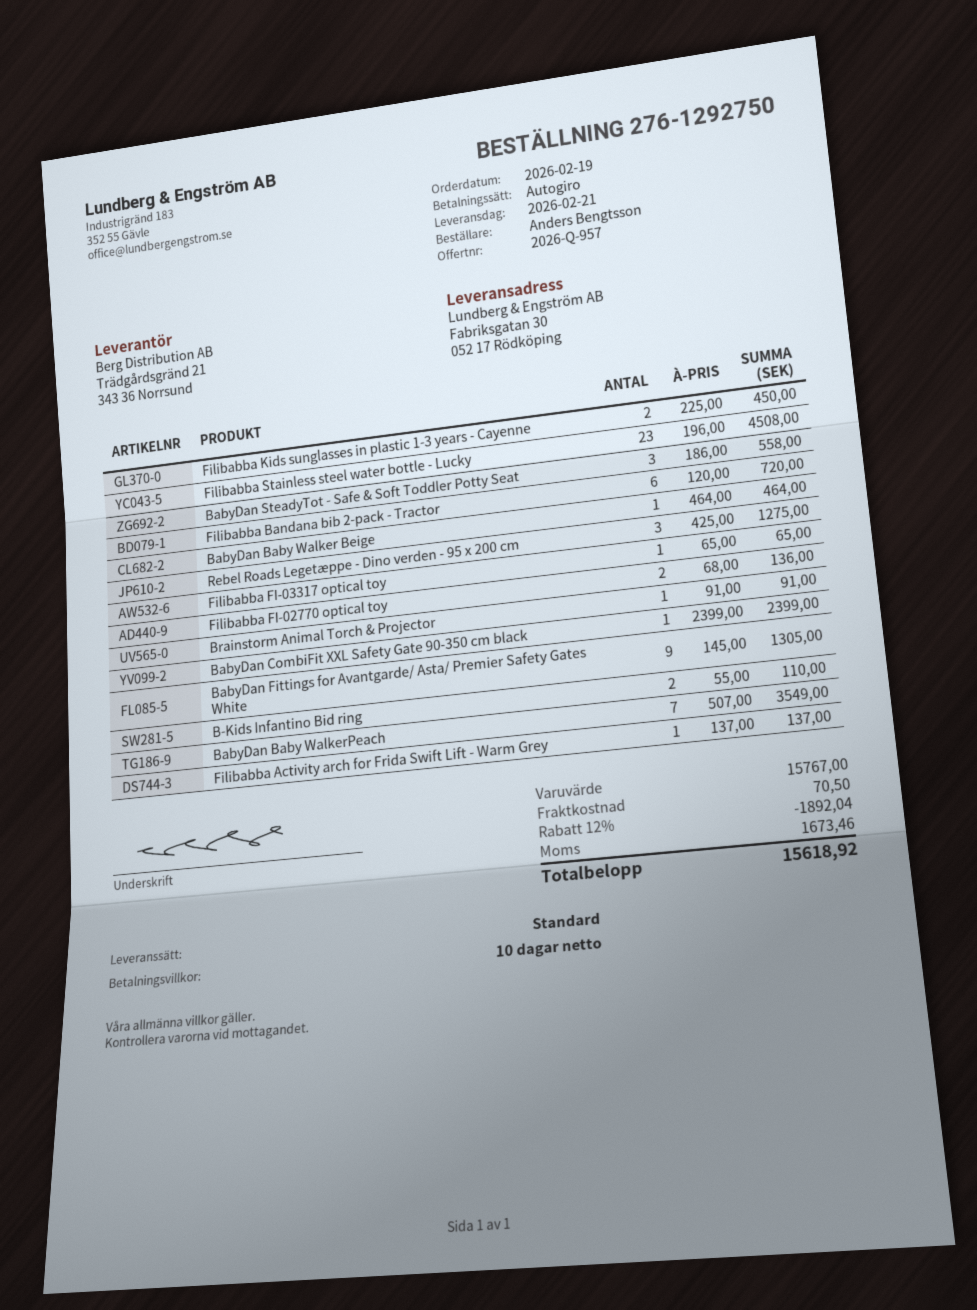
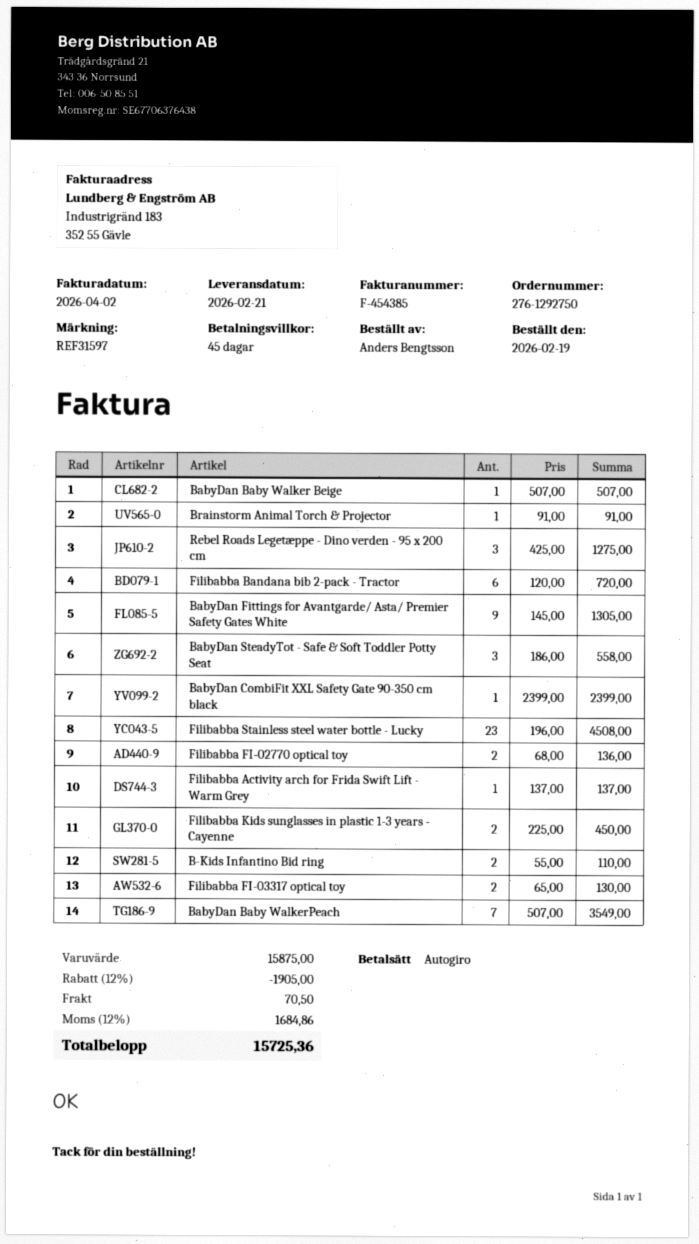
payment terms: 10 days -> 45 days
BabyDan Baby Walker Beige: 1 x 464.00 = 464.00 -> 1 x 507.00 = 507.00
Filibabba FI-03317 optical toy: 1 x 65.00 = 65.00 -> 2 x 65.00 = 130.00
subtotal: 15767.00 -> 15875.00
discount: 12% = 1892.04 -> 12% = 1905.00
tax: 1673.46 -> 1684.86
total: 15618.92 -> 15725.36

